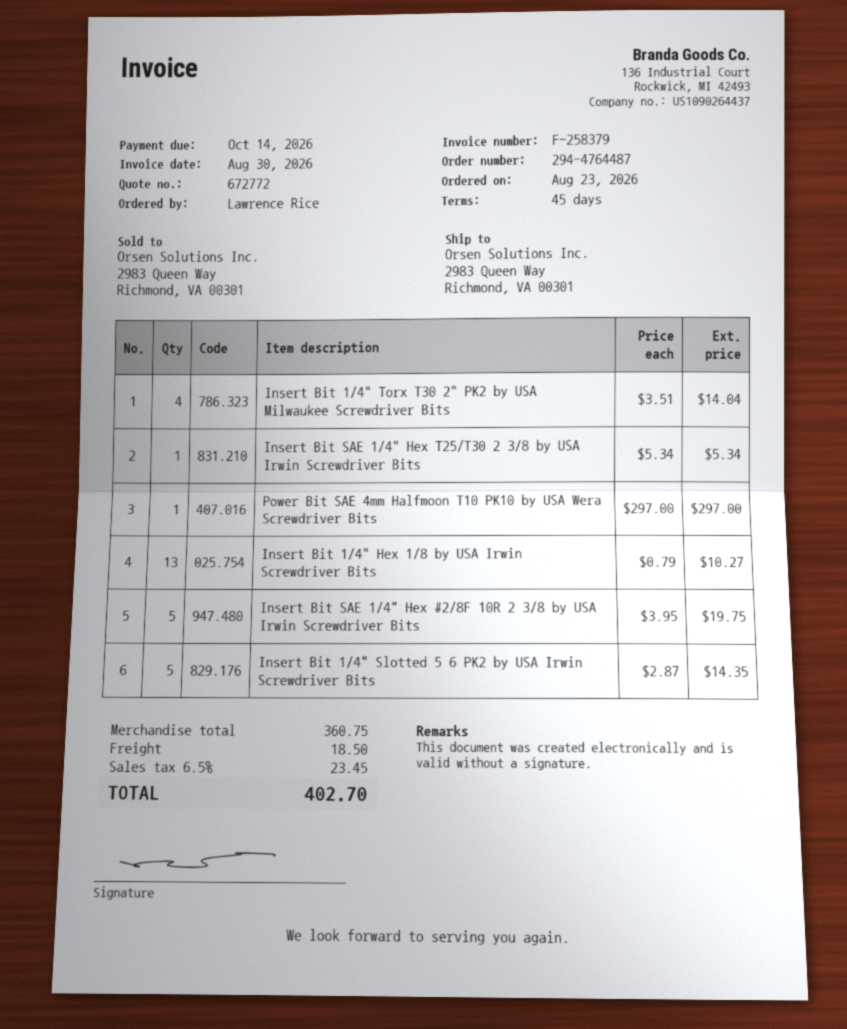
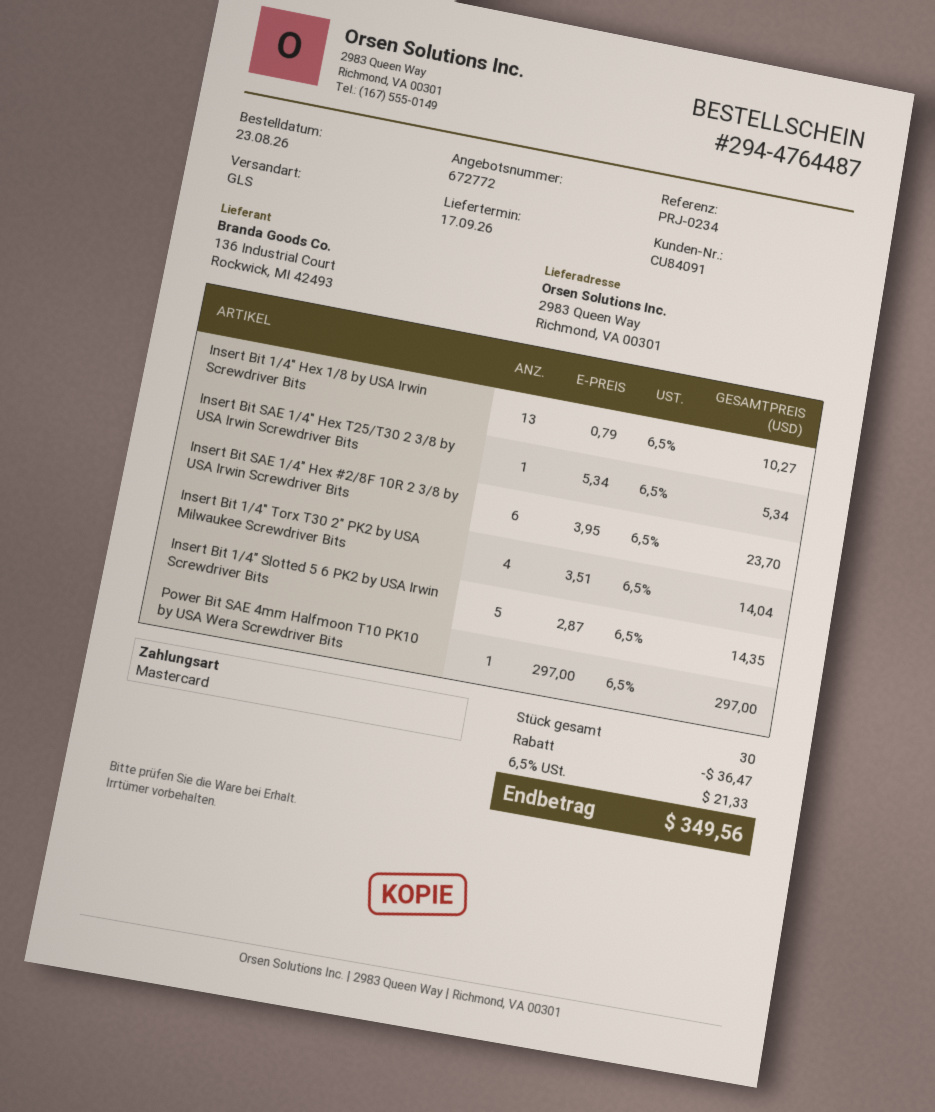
Insert Bit SAE 1/4" Hex #2/8F 10R 2 3/8 by USA Irwin Screwdriver Bits: 5 x 3.95 = 19.75 -> 6 x 3.95 = 23.70
discount: none -> 36.47
shipping: 18.50 -> none
tax: 6.5% = 23.45 -> 6.5% = 21.33
total: 402.70 -> 349.56

